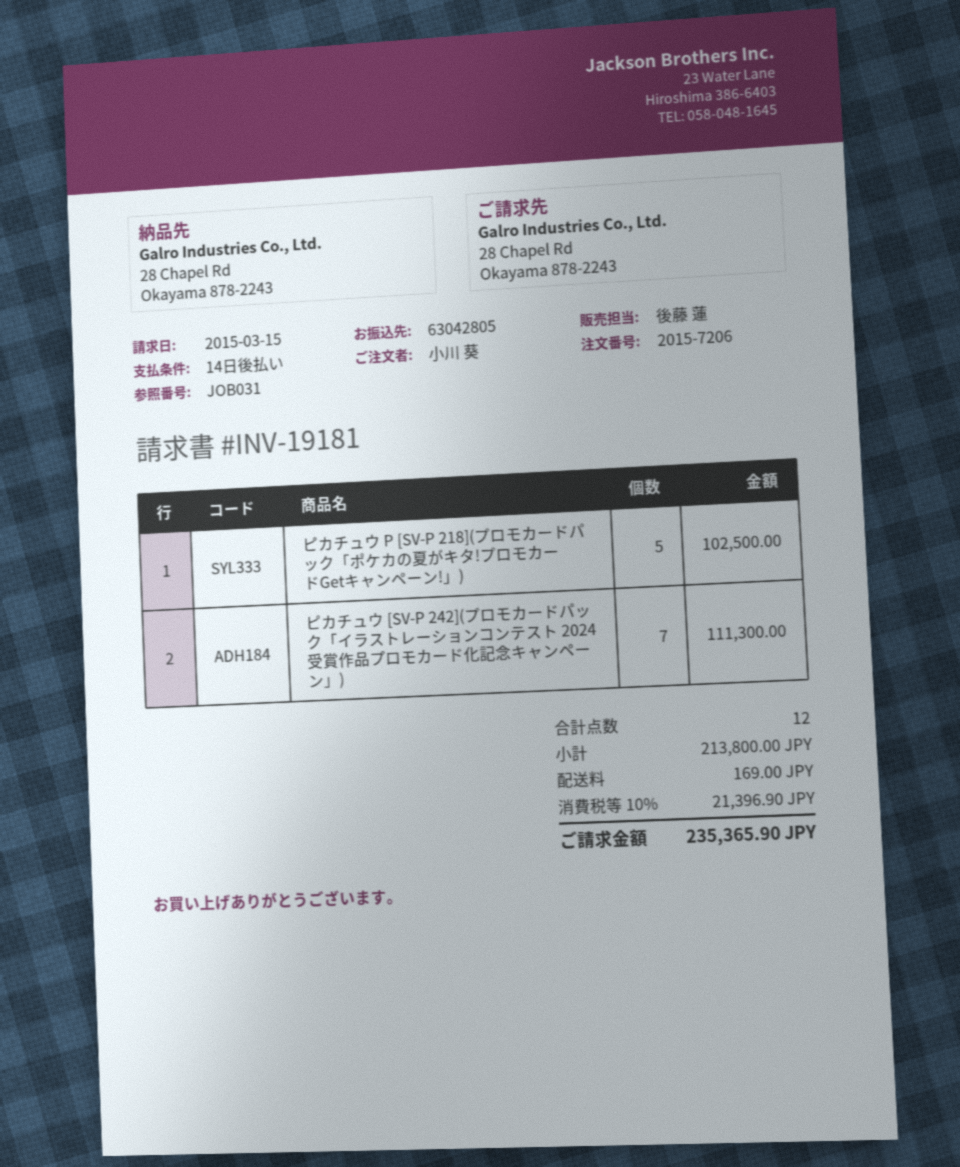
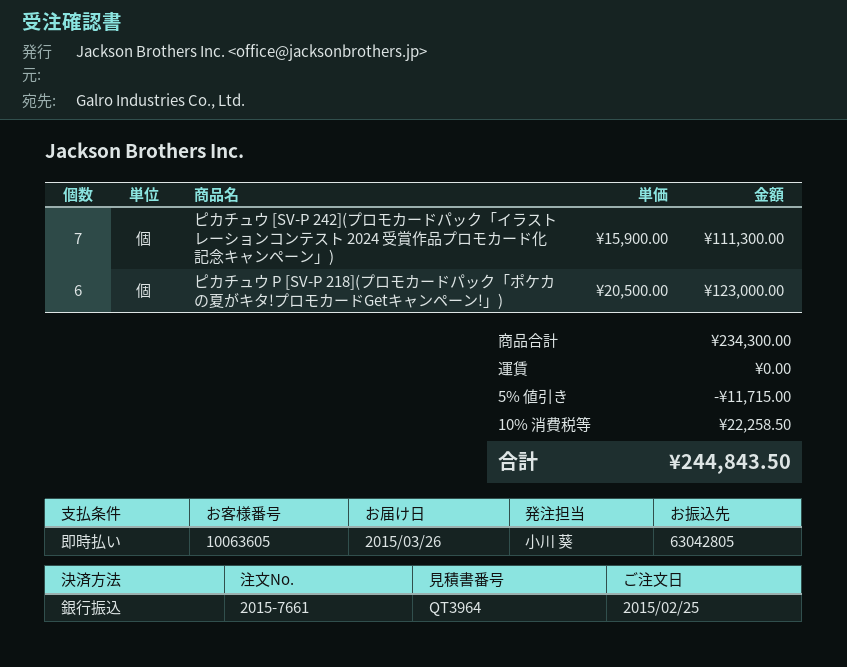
order number: 2015-7206 -> 2015-7661
payment terms: 14 days -> on receipt
ピカチュウ P [SV-P 218](プロモカードパック「ポケカの夏がキタ!プロモカードGetキャンペーン!」): 5 for 102500.00 -> 6 for 123000.00
subtotal: 213800.00 -> 234300.00
discount: none -> 5% = 11715.00
shipping: 169.00 -> 0.00
tax: 10% = 21396.90 -> 10% = 22258.50
total: 235365.90 -> 244843.50

